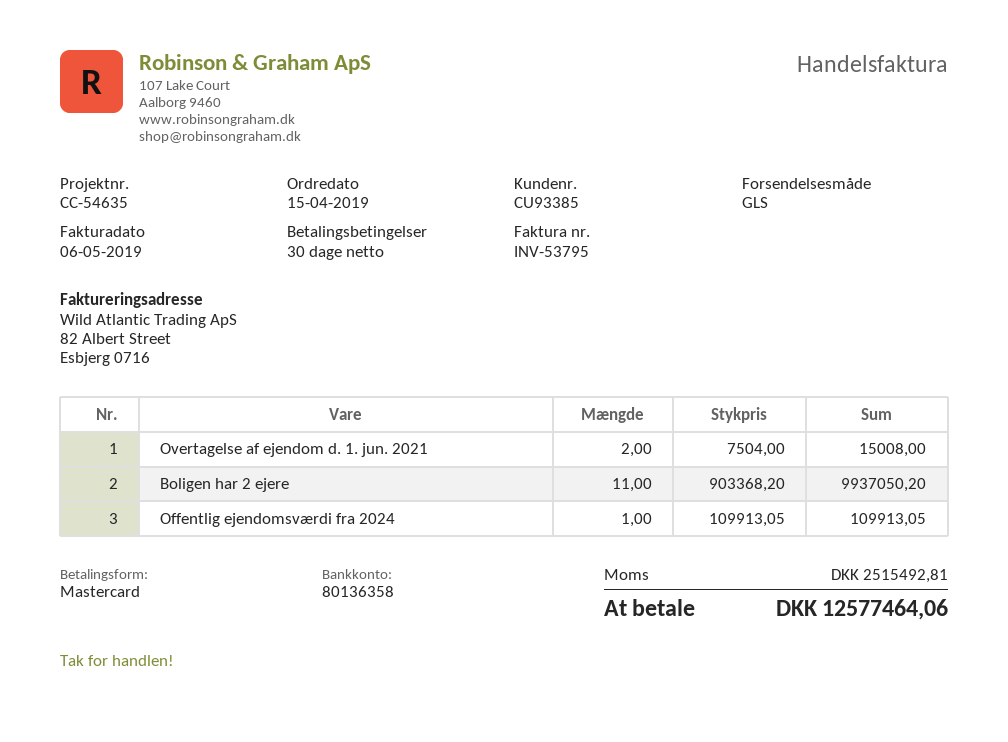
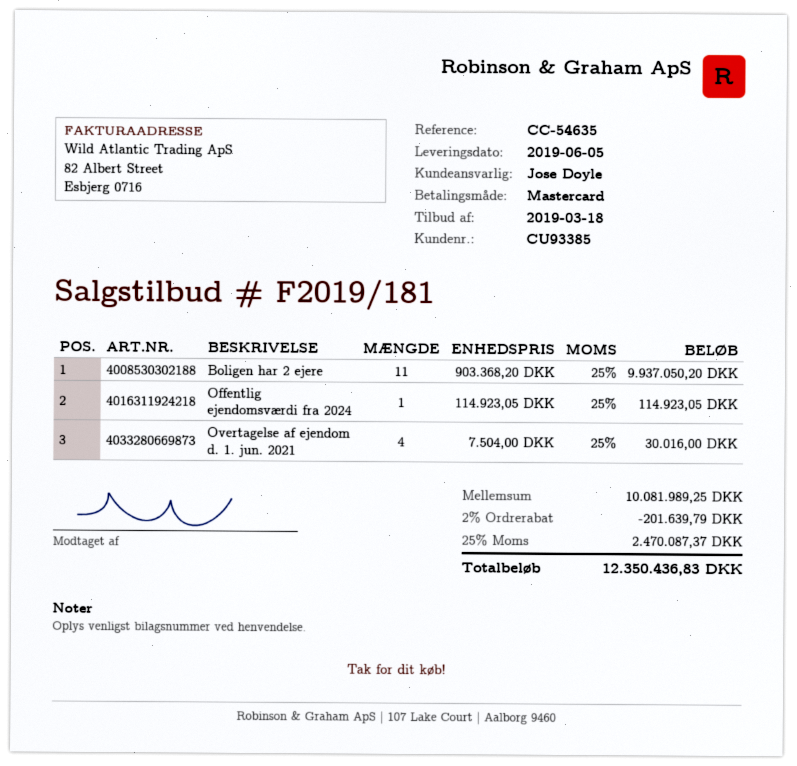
Overtagelse af ejendom d. 1. jun. 2021: 2 x 7504.00 = 15008.00 -> 4 x 7504.00 = 30016.00
Offentlig ejendomsværdi fra 2024: 1 x 109913.05 = 109913.05 -> 1 x 114923.05 = 114923.05
discount: none -> 2% = 201639.79
tax: 2515492.81 -> 2470087.37
total: 12577464.06 -> 12350436.83

